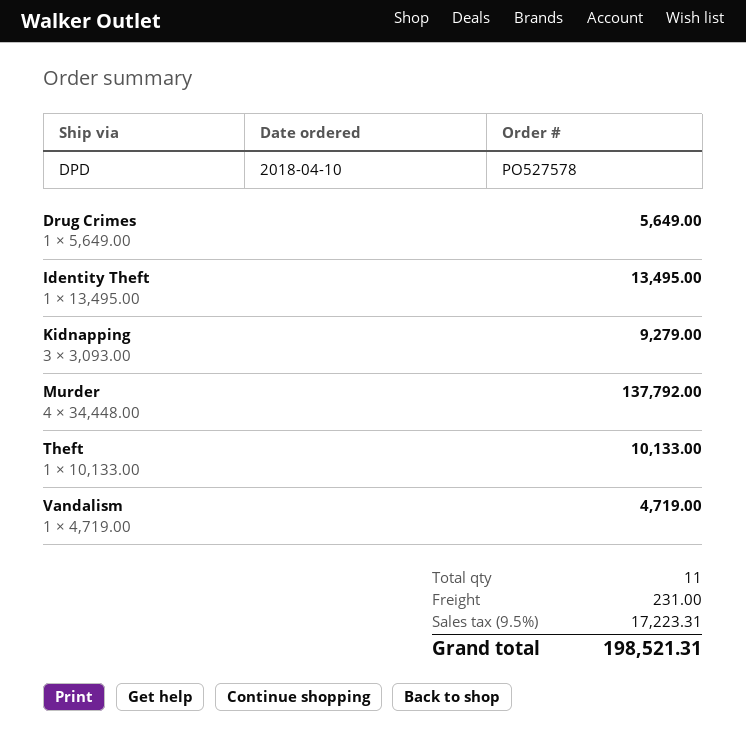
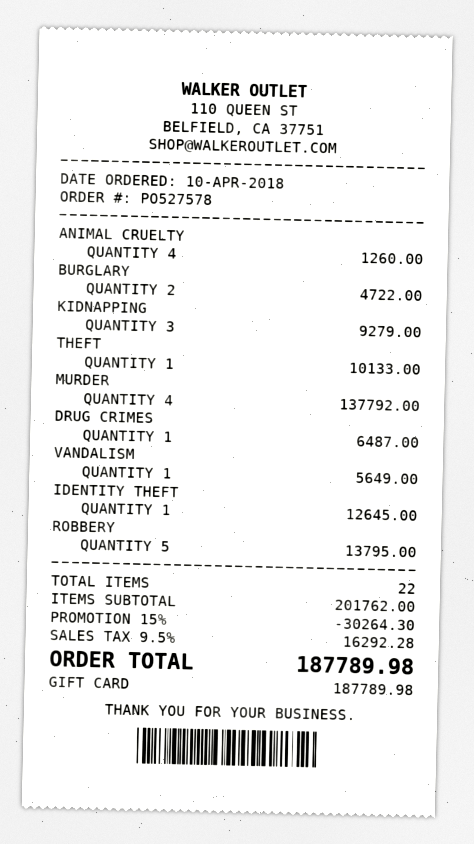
Drug Crimes: 1 for 5649.00 -> 1 for 6487.00
Identity Theft: 1 for 13495.00 -> 1 for 12645.00
Vandalism: 1 for 4719.00 -> 1 for 5649.00
ANIMAL CRUELTY: none -> 4 for 1260.00
BURGLARY: none -> 2 for 4722.00
ROBBERY: none -> 5 for 13795.00
total quantity: 11 -> 22
discount: none -> 15% = 30264.30
shipping: 231.00 -> none
tax: 9.5% = 17223.31 -> 9.5% = 16292.28
total: 198521.31 -> 187789.98

